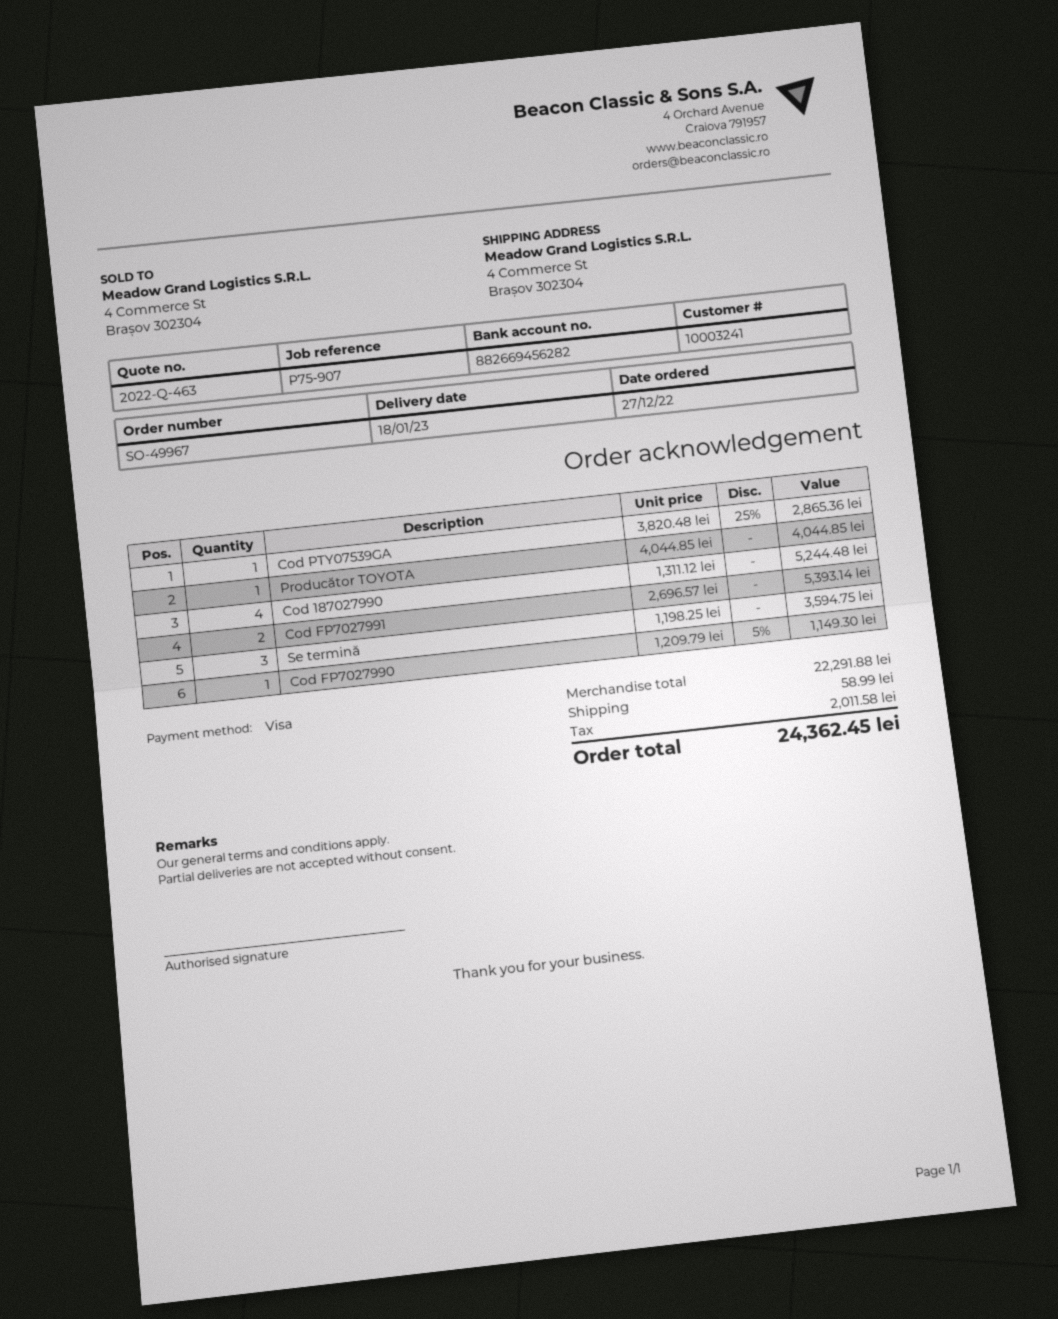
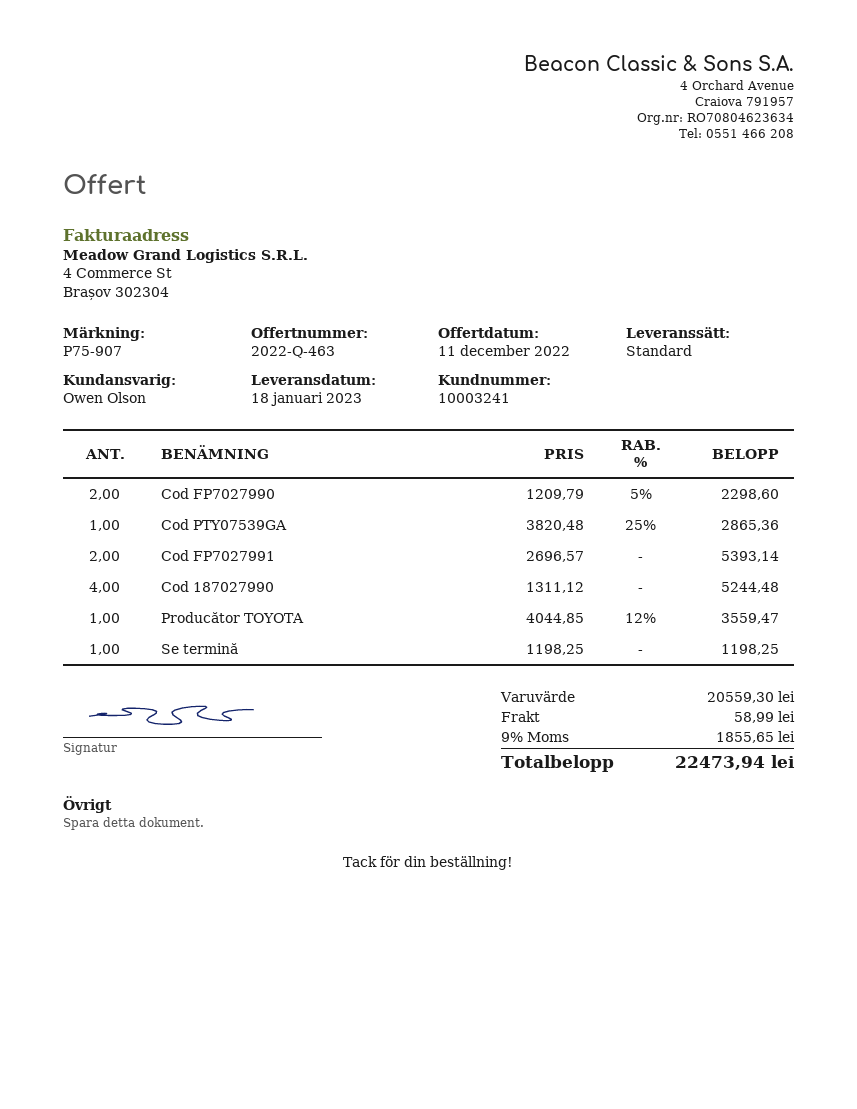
Producător TOYOTA: 1 x 4044.85 = 4044.85 -> 1 x 4044.85 - 12% = 3559.47
Se termină: 3 x 1198.25 = 3594.75 -> 1 x 1198.25 = 1198.25
Cod FP7027990: 1 x 1209.79 - 5% = 1149.30 -> 2 x 1209.79 - 5% = 2298.60
subtotal: 22291.88 -> 20559.30
tax: 2011.58 -> 1855.65
total: 24362.45 -> 22473.94

